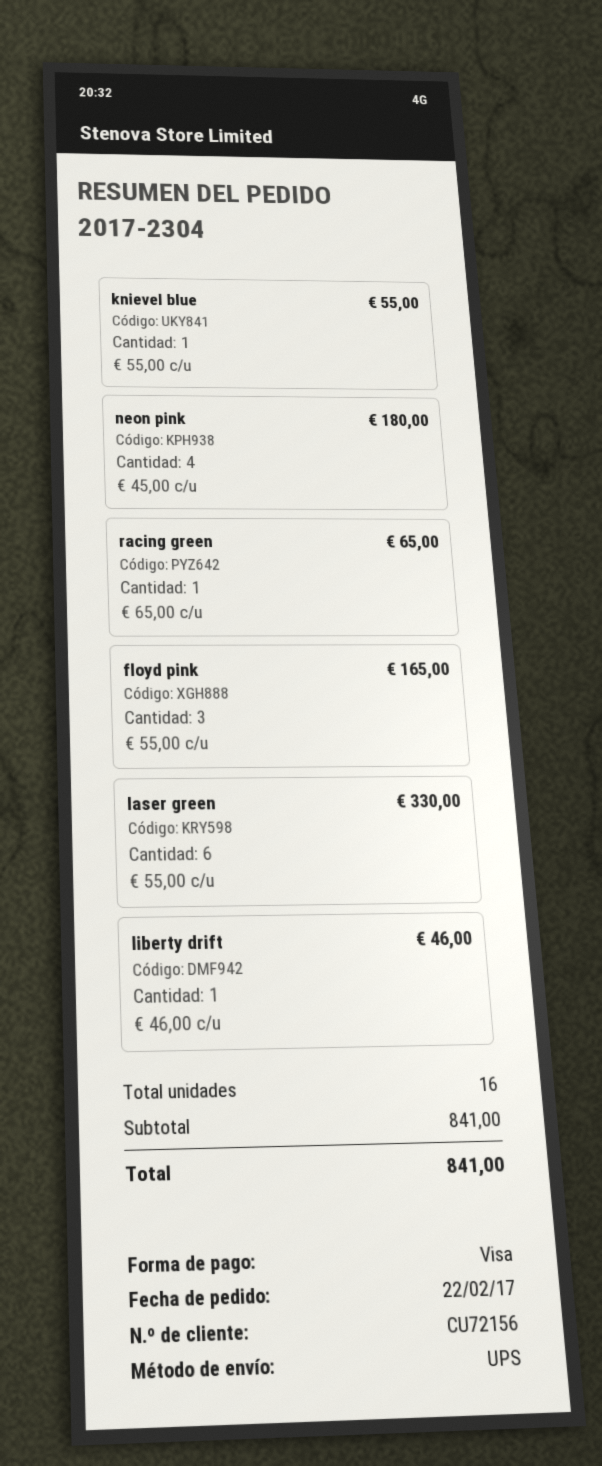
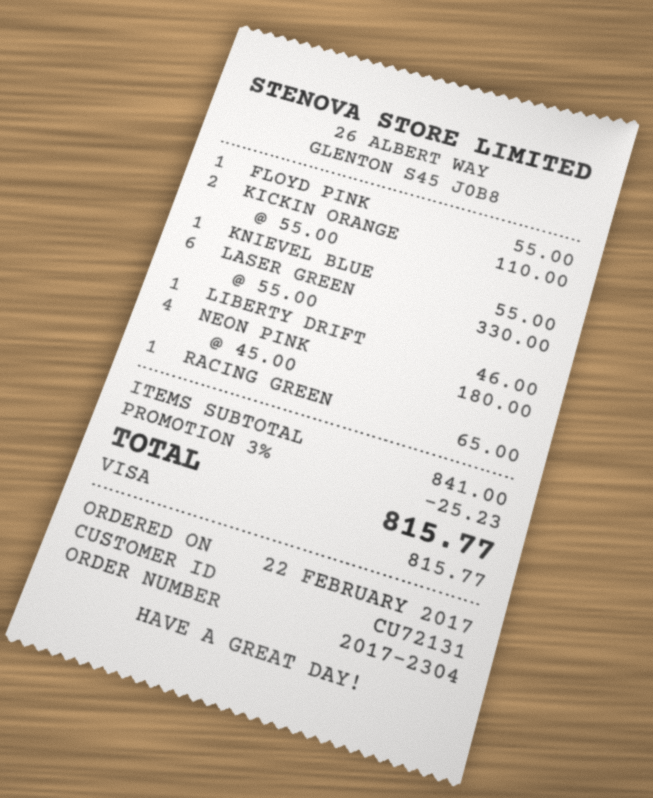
customer number: CU72156 -> CU72131
floyd pink: 3 x 55.00 = 165.00 -> 1 x 55.00 = 55.00
KICKIN ORANGE: none -> 2 x 55.00 = 110.00
discount: none -> 3% = 25.23
total: 841.00 -> 815.77

